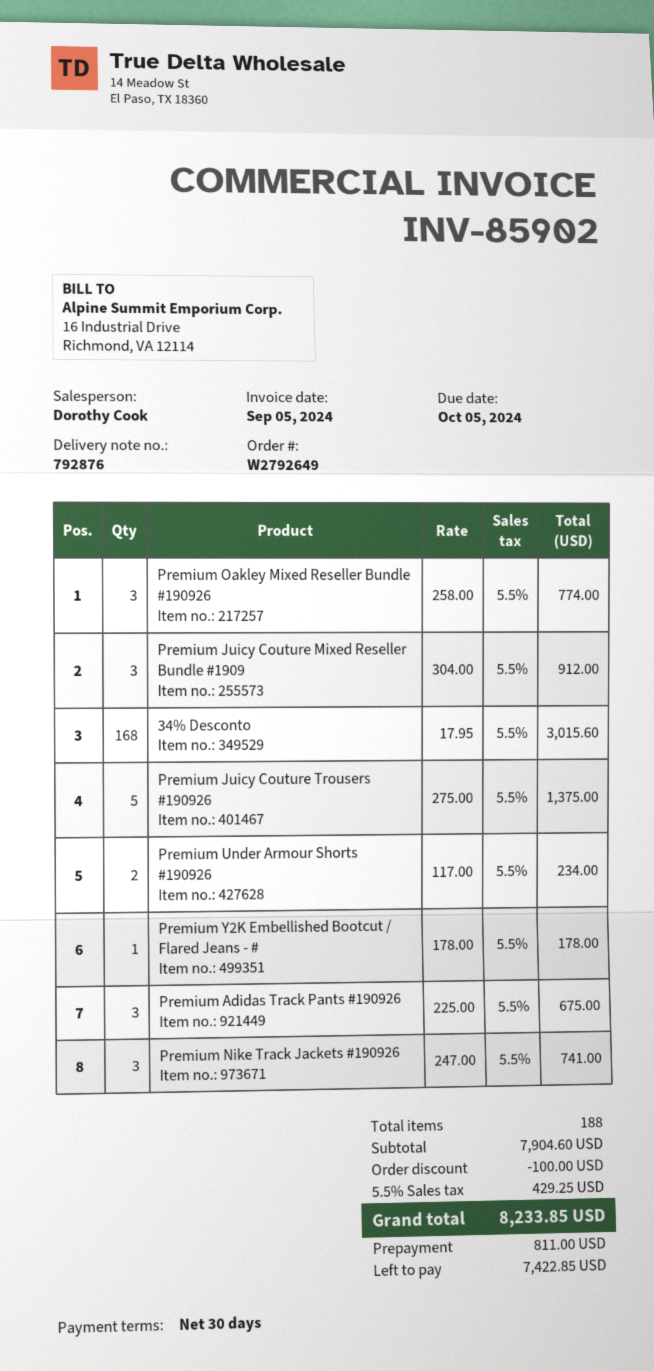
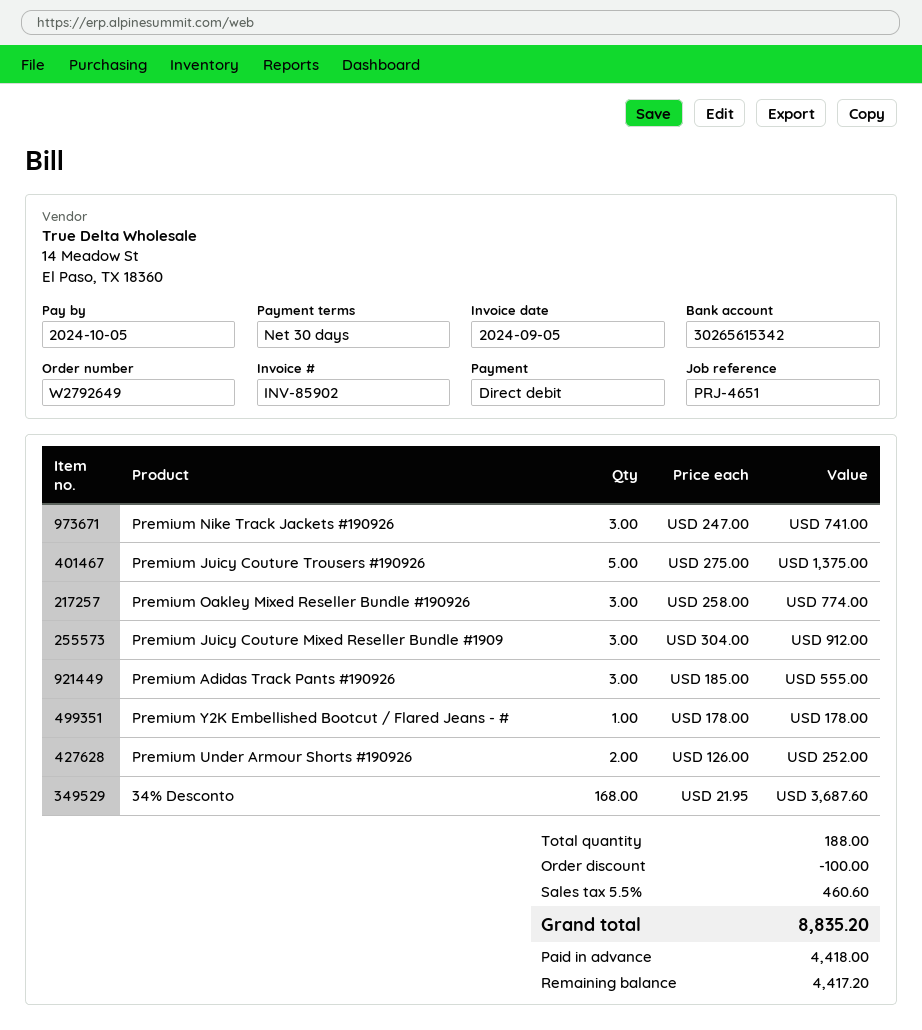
34% Desconto: 168 x 17.95 = 3015.60 -> 168 x 21.95 = 3687.60
Premium Under Armour Shorts #190926: 2 x 117.00 = 234.00 -> 2 x 126.00 = 252.00
Premium Adidas Track Pants #190926: 3 x 225.00 = 675.00 -> 3 x 185.00 = 555.00
tax: 5.5% = 429.25 -> 5.5% = 460.60
total: 8233.85 -> 8835.20
deposit: 811.00 -> 4418.00
balance: 7422.85 -> 4417.20

